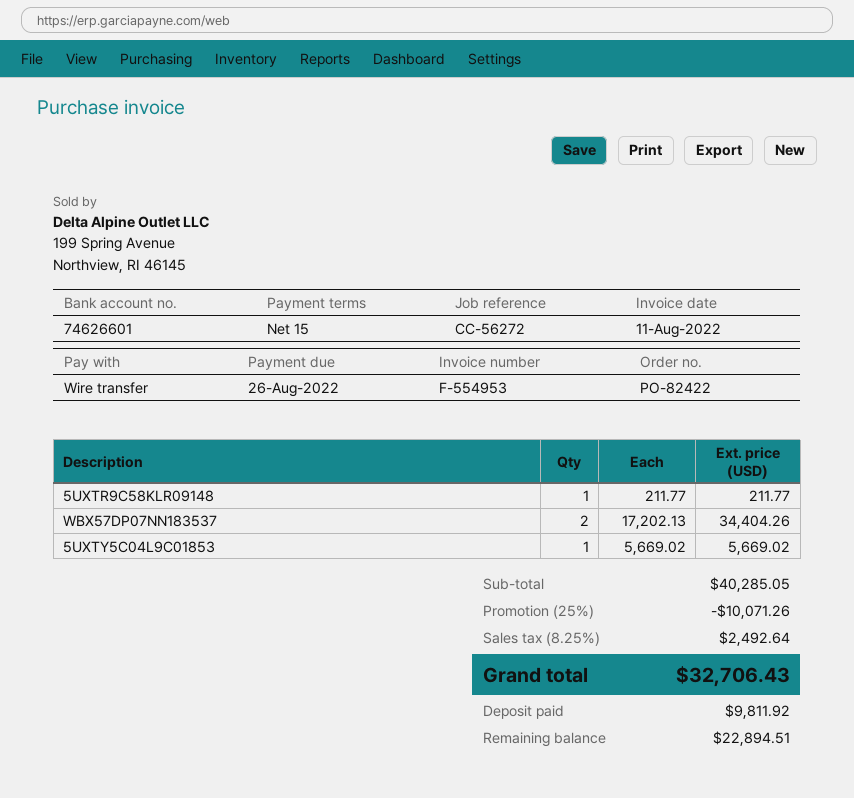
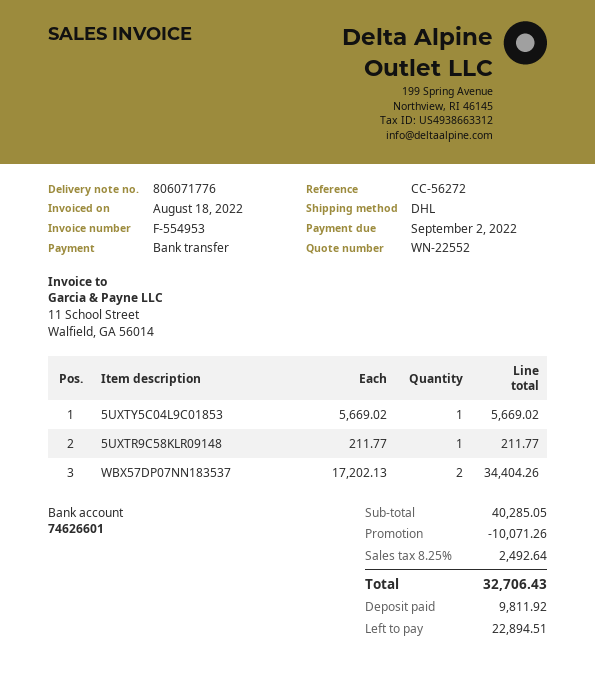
invoice date: 2022-08-11 -> 2022-08-18
due date: 2022-08-26 -> 2022-09-02

